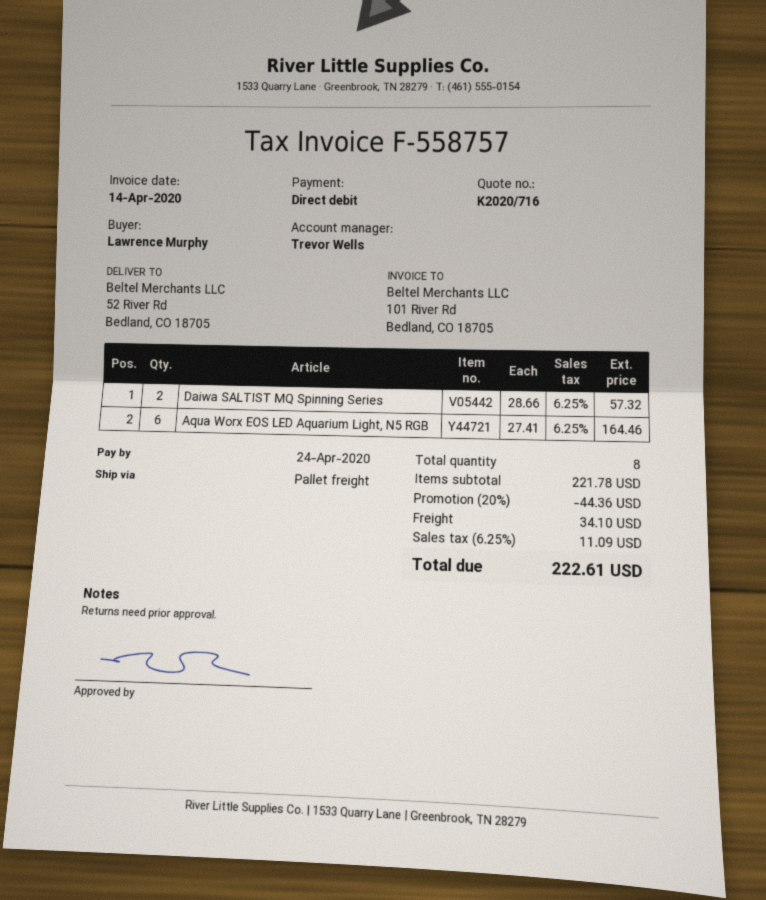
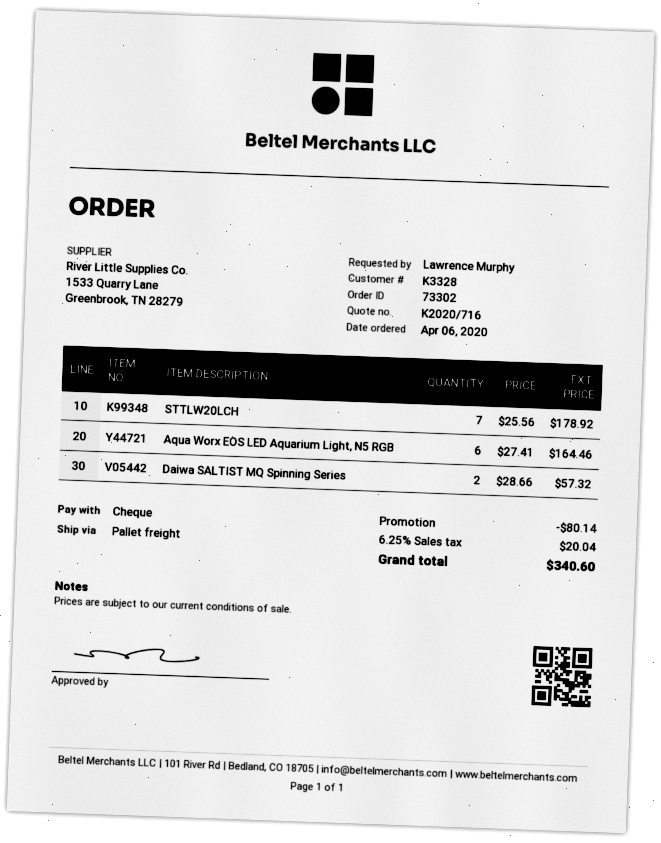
payment method: direct debit -> cheque
STTLW20LCH: none -> 7 x 25.56 = 178.92
discount: 44.36 -> 80.14
shipping: 34.10 -> none
tax: 6.25% = 11.09 -> 6.25% = 20.04
total: 222.61 -> 340.60

